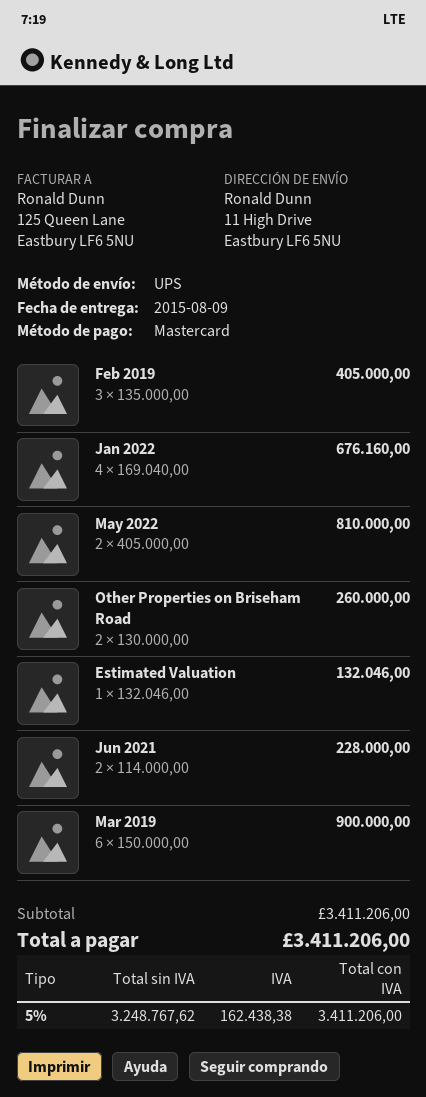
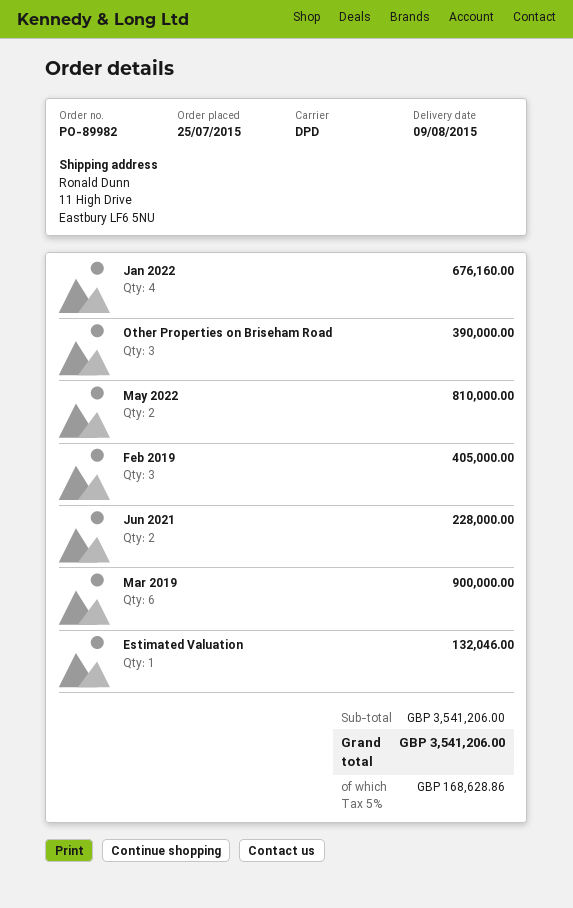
shipping method: UPS -> DPD
Other Properties on Briseham Road: 2 for 260000.00 -> 3 for 390000.00
subtotal: 3411206.00 -> 3541206.00
tax: 5% = 162438.38 -> 5% = 168628.86
total: 3411206.00 -> 3541206.00

